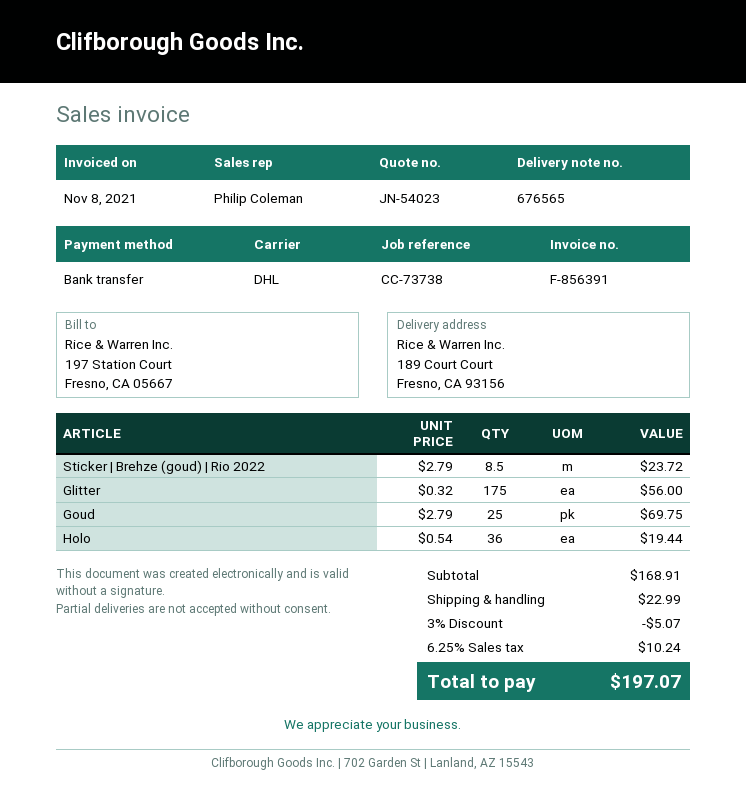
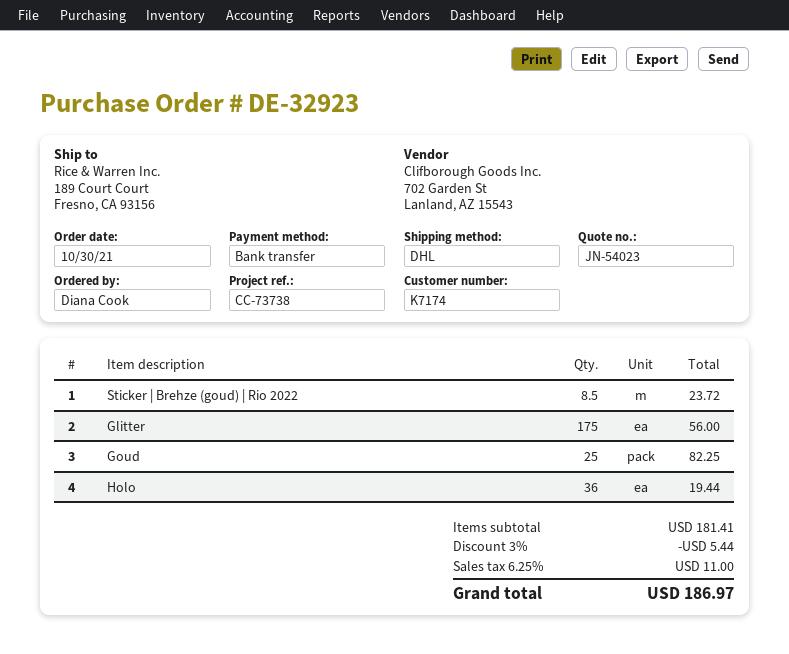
Goud: 25 for 69.75 -> 25 for 82.25
subtotal: 168.91 -> 181.41
discount: 3% = 5.07 -> 3% = 5.44
shipping: 22.99 -> none
tax: 6.25% = 10.24 -> 6.25% = 11.00
total: 197.07 -> 186.97

